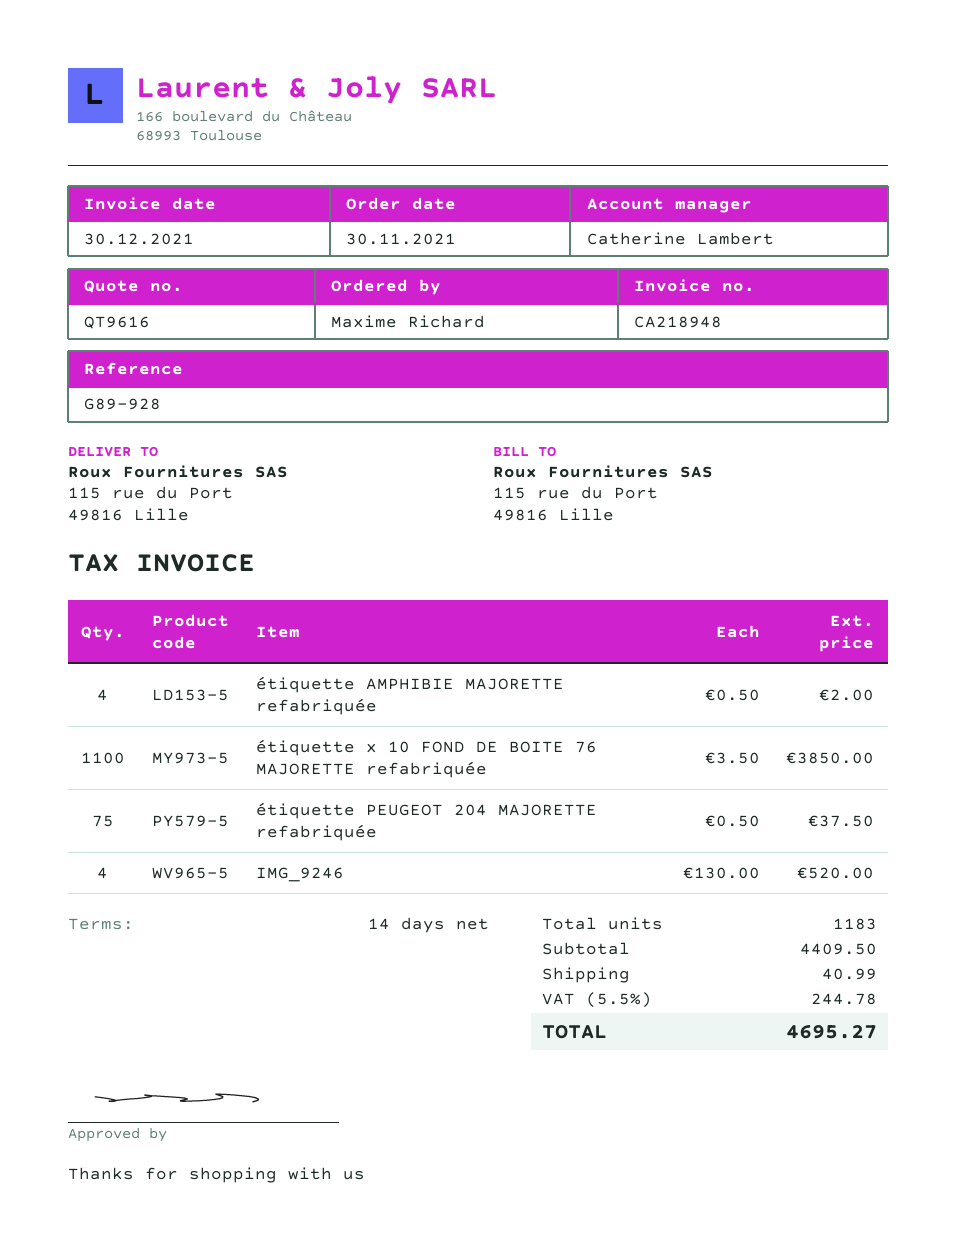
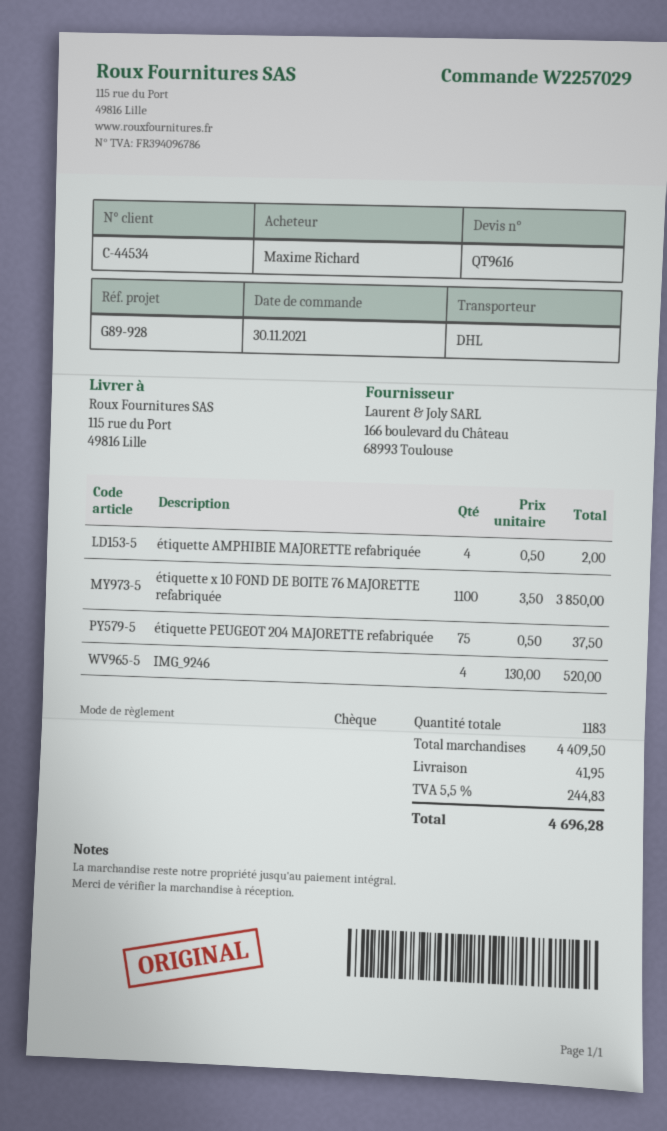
shipping: 40.99 -> 41.95
tax: 5.5% = 244.78 -> 5.5% = 244.83
total: 4695.27 -> 4696.28

